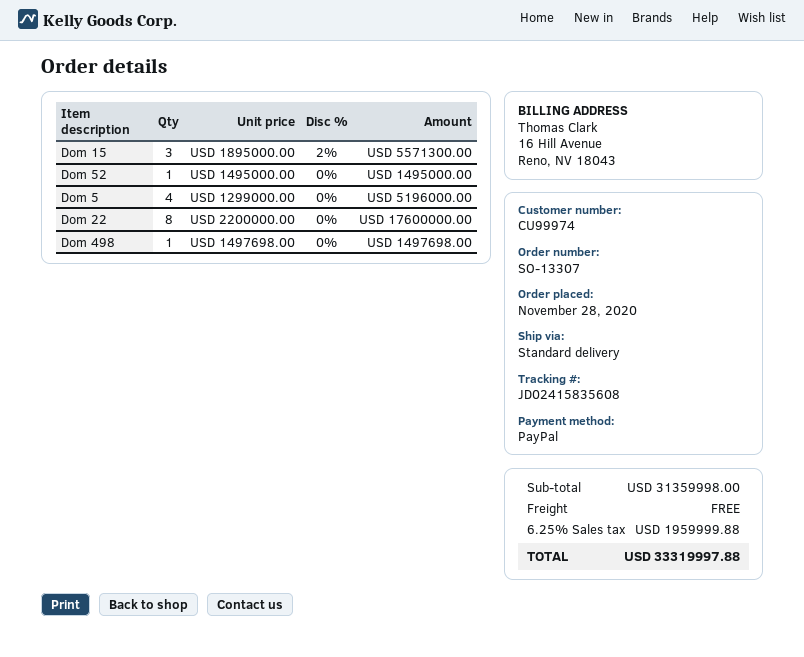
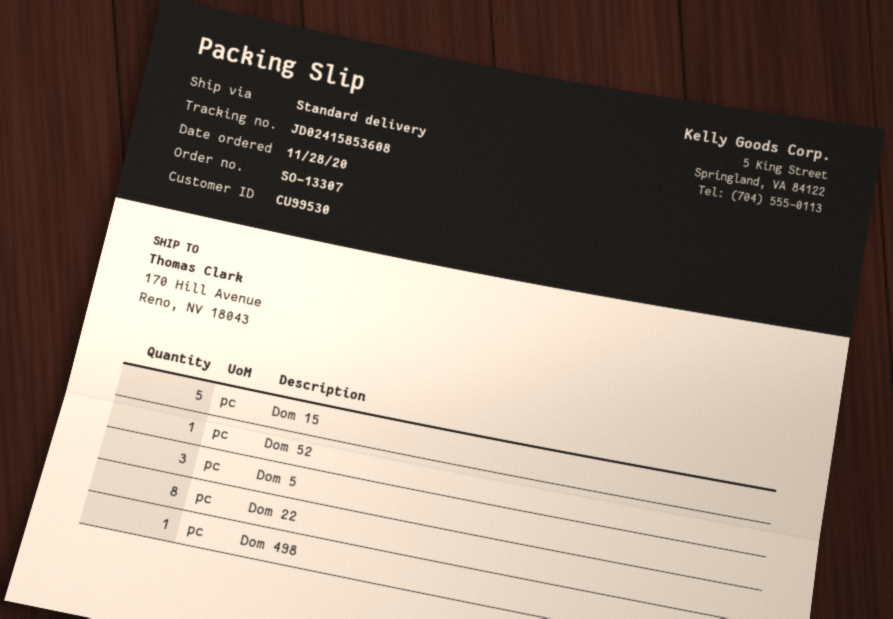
customer number: CU99974 -> CU99530
tracking number: JD02415835608 -> JD02415853608
Dom 15: 3 -> 5
Dom 5: 4 -> 3

